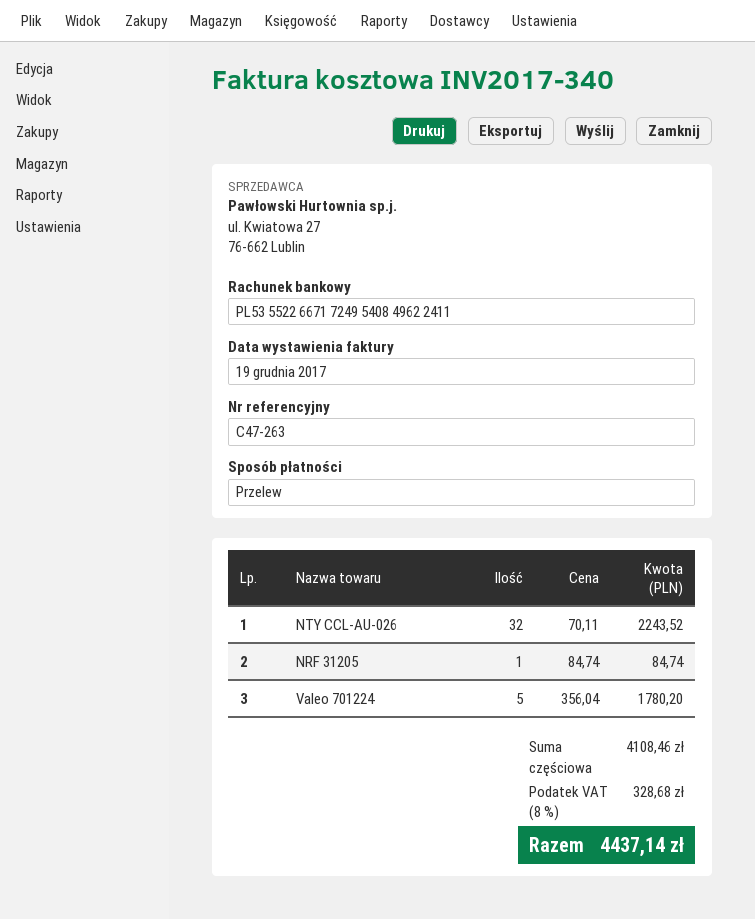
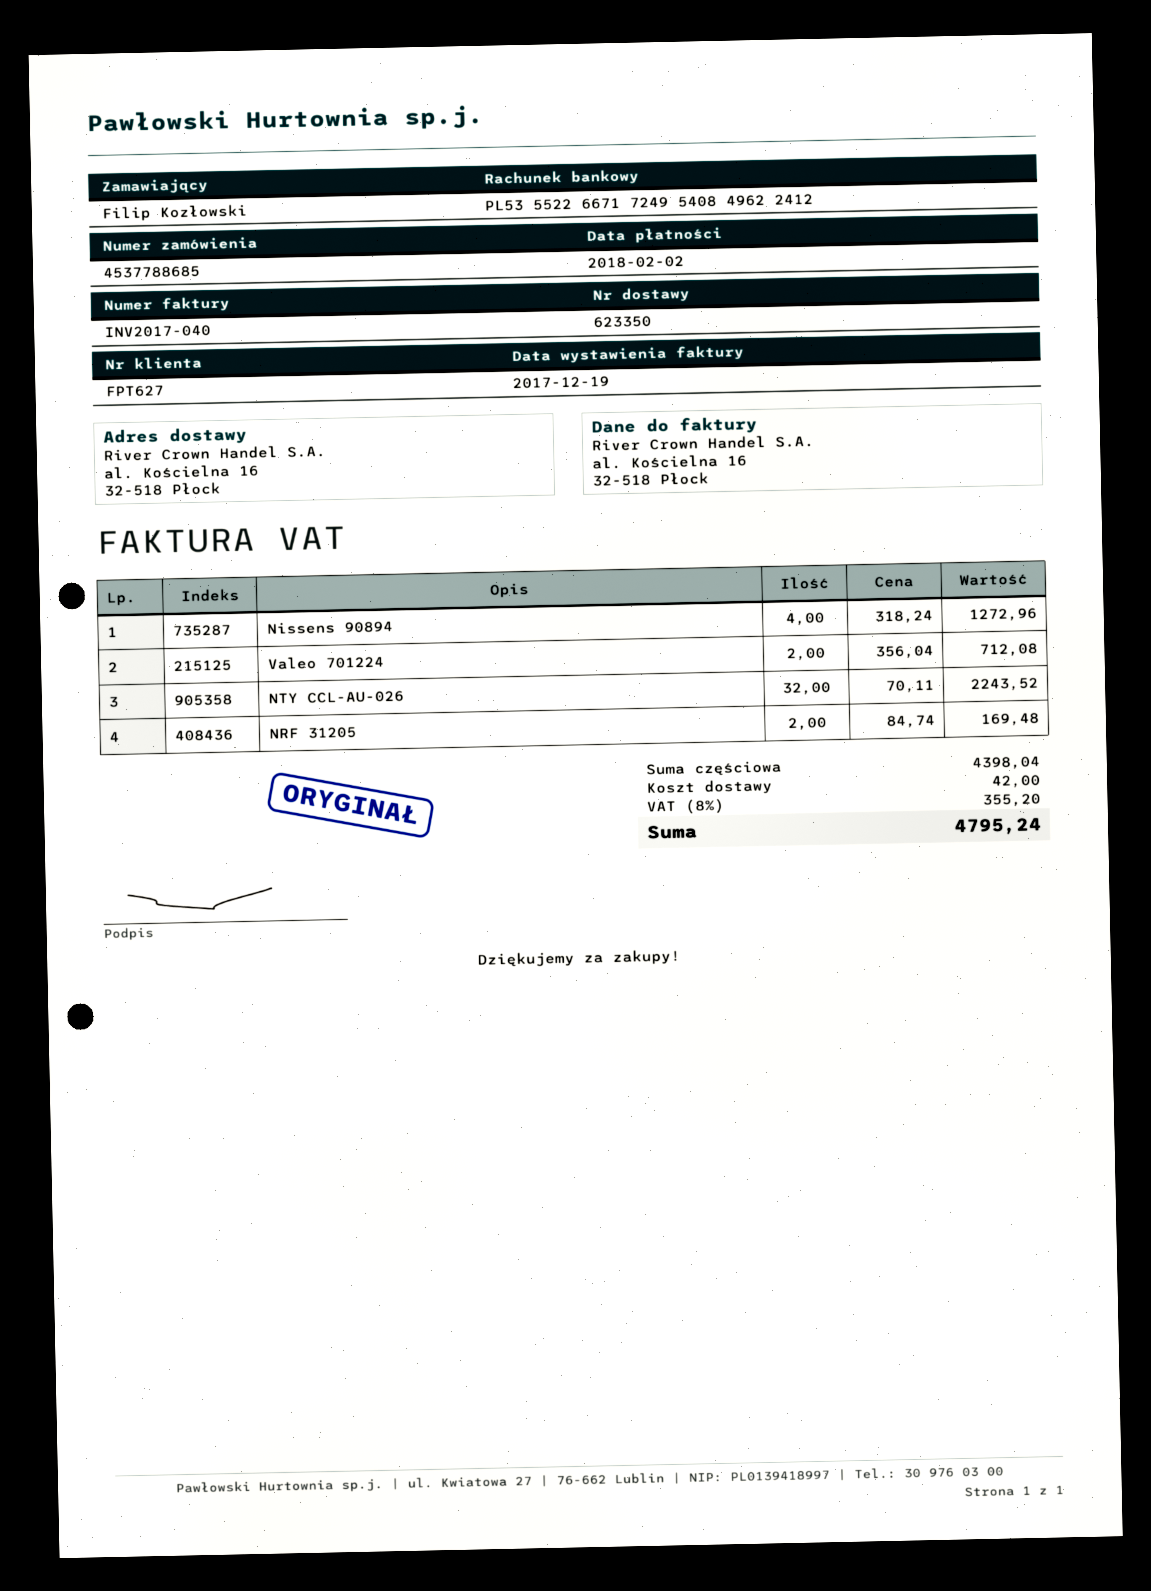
invoice number: INV2017-340 -> INV2017-040
bank account: PL53552266717249540849622411 -> PL53552266717249540849622412
NRF 31205: 1 x 84.74 = 84.74 -> 2 x 84.74 = 169.48
Valeo 701224: 5 x 356.04 = 1780.20 -> 2 x 356.04 = 712.08
Nissens 90894: none -> 4 x 318.24 = 1272.96
subtotal: 4108.46 -> 4398.04
shipping: none -> 42.00
tax: 8% = 328.68 -> 8% = 355.20
total: 4437.14 -> 4795.24

